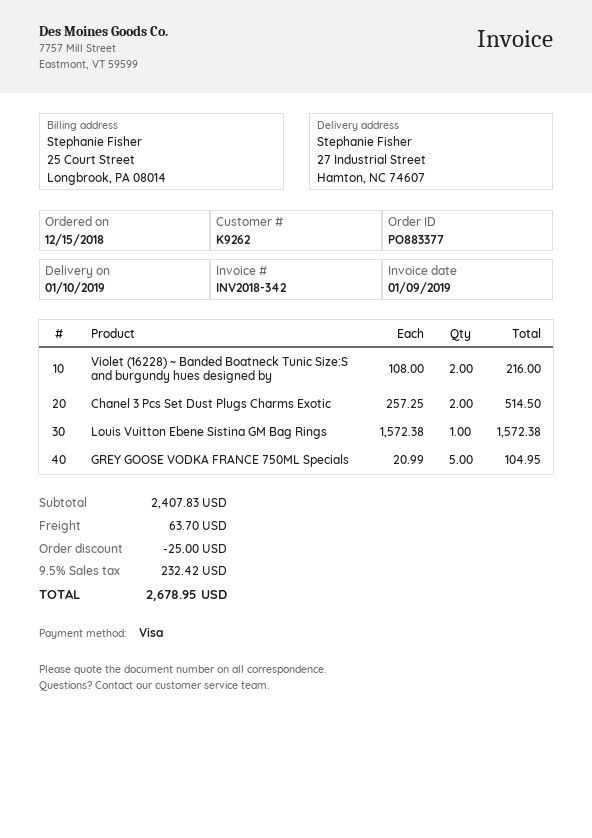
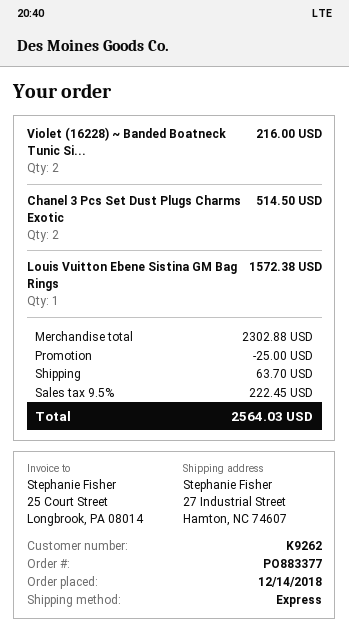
order date: 2018-12-15 -> 2018-12-14
GREY GOOSE VODKA FRANCE 750ML Specials: 5 for 104.95 -> none
subtotal: 2407.83 -> 2302.88
tax: 9.5% = 232.42 -> 9.5% = 222.45
total: 2678.95 -> 2564.03

